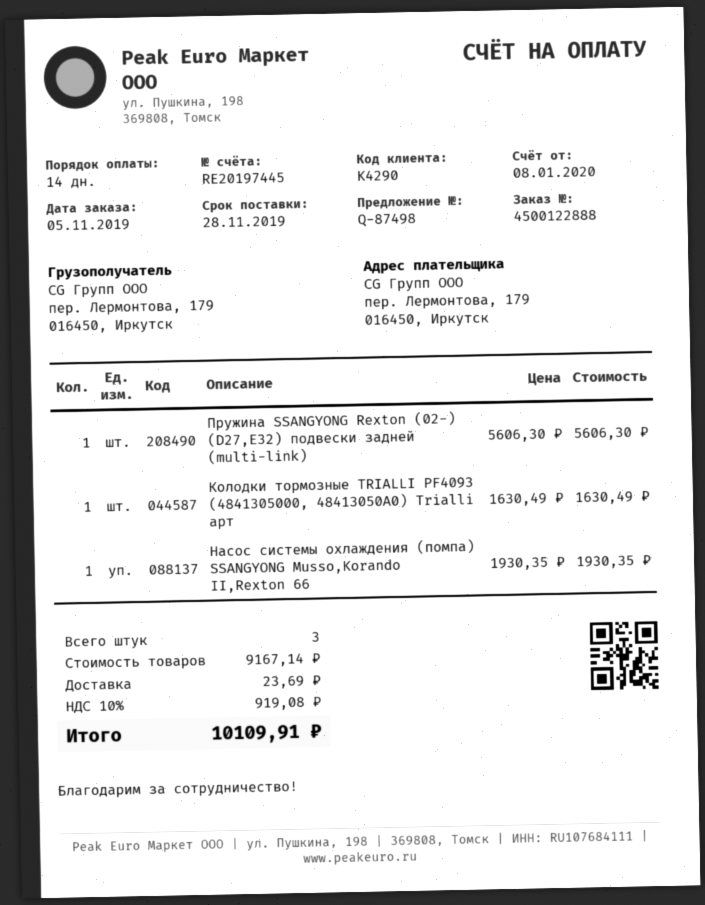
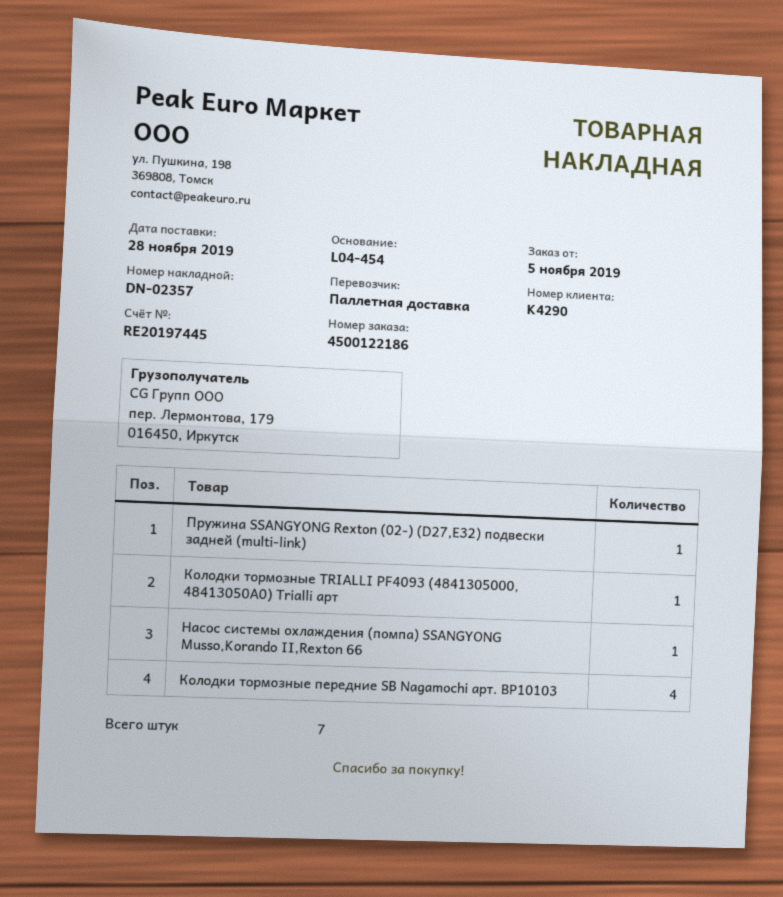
order number: 4500122888 -> 4500122186
Колодки тормозные передние SB Nagamochi арт. BP10103: none -> 4
total quantity: 3 -> 7

